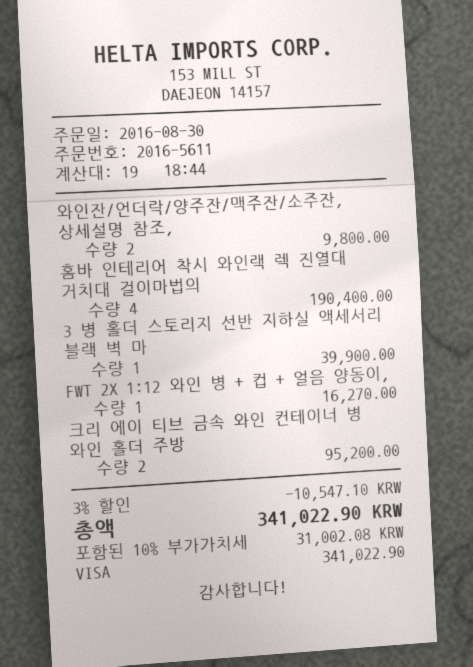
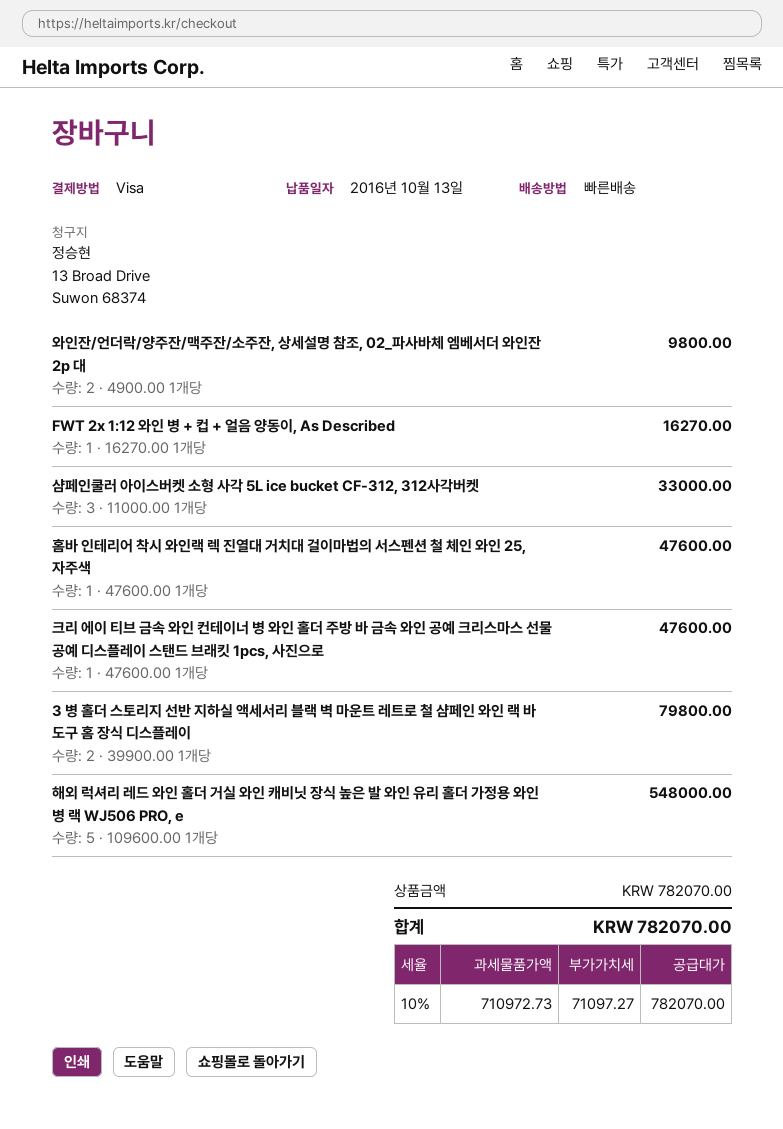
홈바 인테리어 착시 와인랙 렉 진열대 거치대 걸이마법의: 4 for 190400.00 -> 1 for 47600.00
3 병 홀더 스토리지 선반 지하실 액세서리 블랙 벽 마: 1 for 39900.00 -> 2 for 79800.00
크리 에이 티브 금속 와인 컨테이너 병 와인 홀더 주방: 2 for 95200.00 -> 1 for 47600.00
샴페인쿨러 아이스버켓 소형 사각 5L ice bucket CF-312, 312사각버켓: none -> 3 for 33000.00
해외 럭셔리 레드 와인 홀더 거실 와인 캐비닛 장식 높은 발 와인 유리 홀더 가정용 와인 병 랙 WJ506 PRO, e: none -> 5 for 548000.00
discount: 3% = 10547.10 -> none
tax: 10% = 31002.08 -> 10% = 71097.27
total: 341022.90 -> 782070.00

